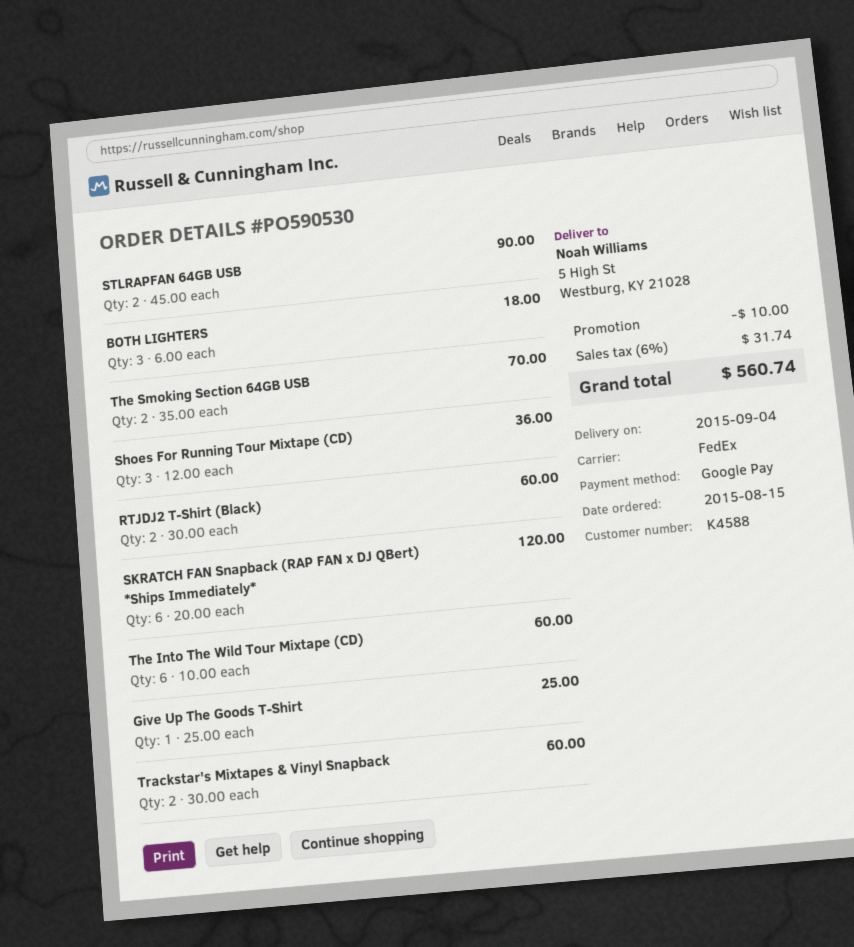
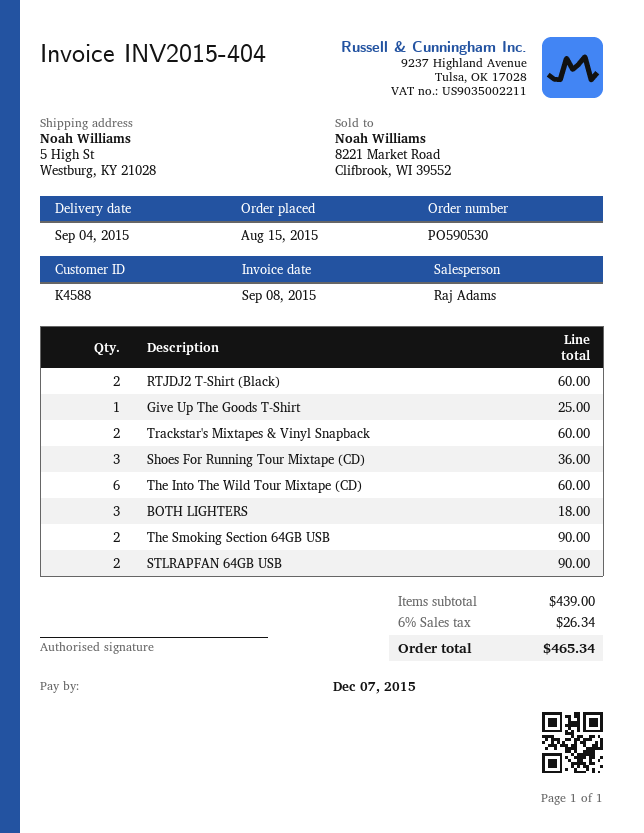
The Smoking Section 64GB USB: 2 for 70.00 -> 2 for 90.00
SKRATCH FAN Snapback (RAP FAN x DJ QBert) *Ships Immediately*: 6 for 120.00 -> none
discount: 10.00 -> none
tax: 6% = 31.74 -> 6% = 26.34
total: 560.74 -> 465.34

